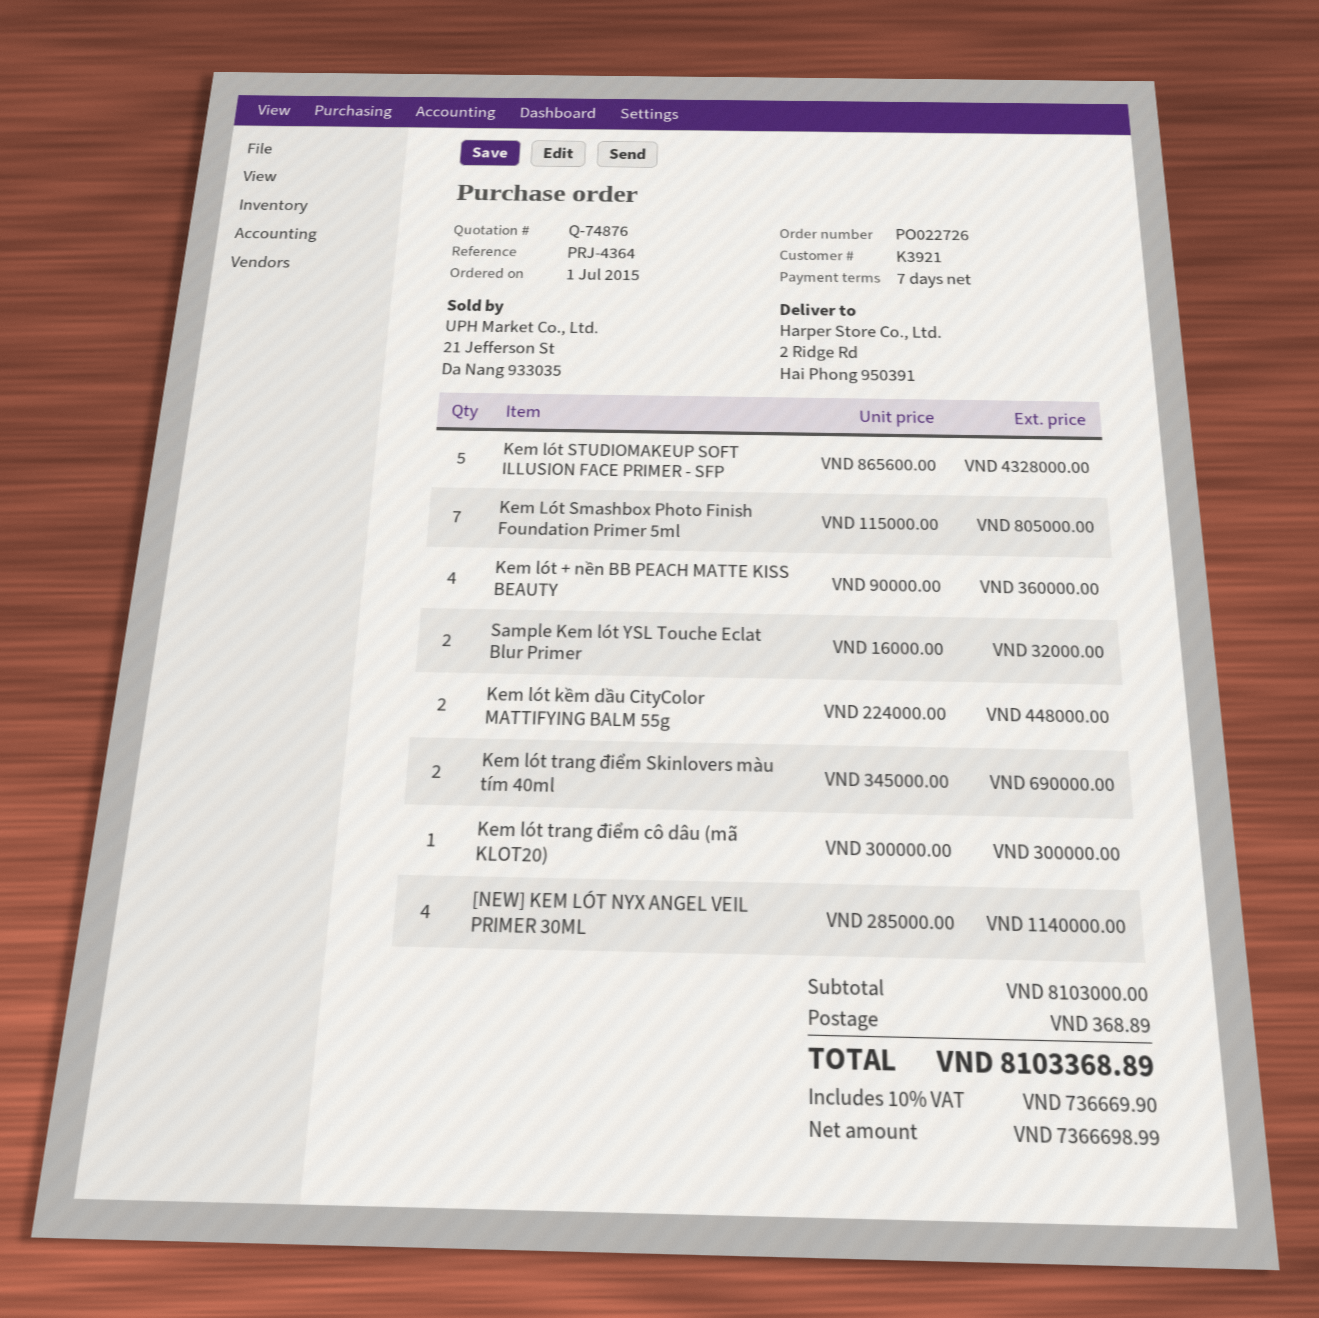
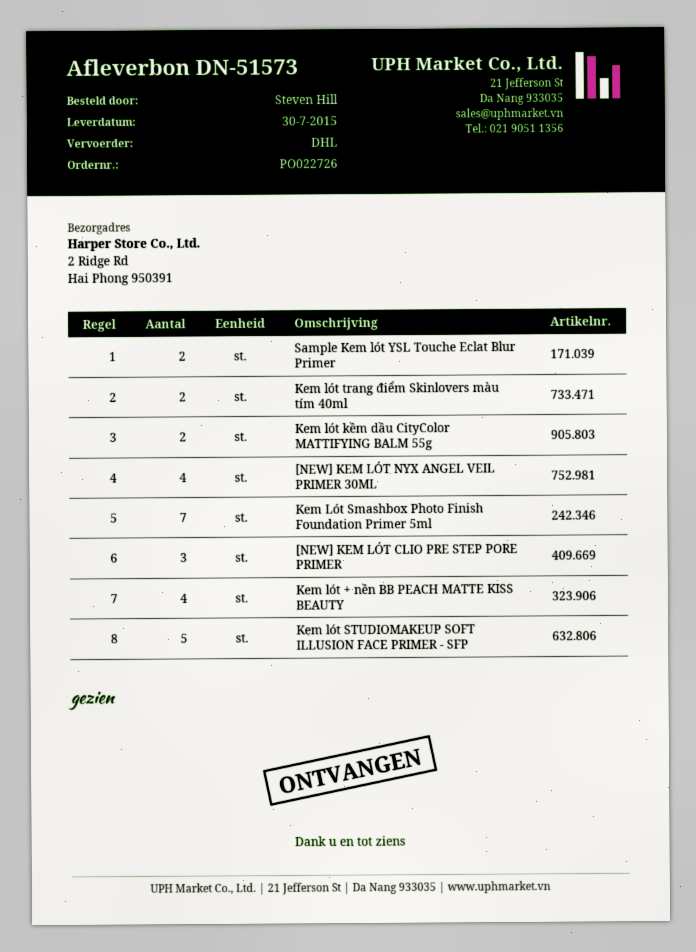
Kem lót trang điểm cô dâu (mã KLOT20): 1 -> none
[NEW] KEM LÓT CLIO PRE STEP PORE PRIMER: none -> 3

